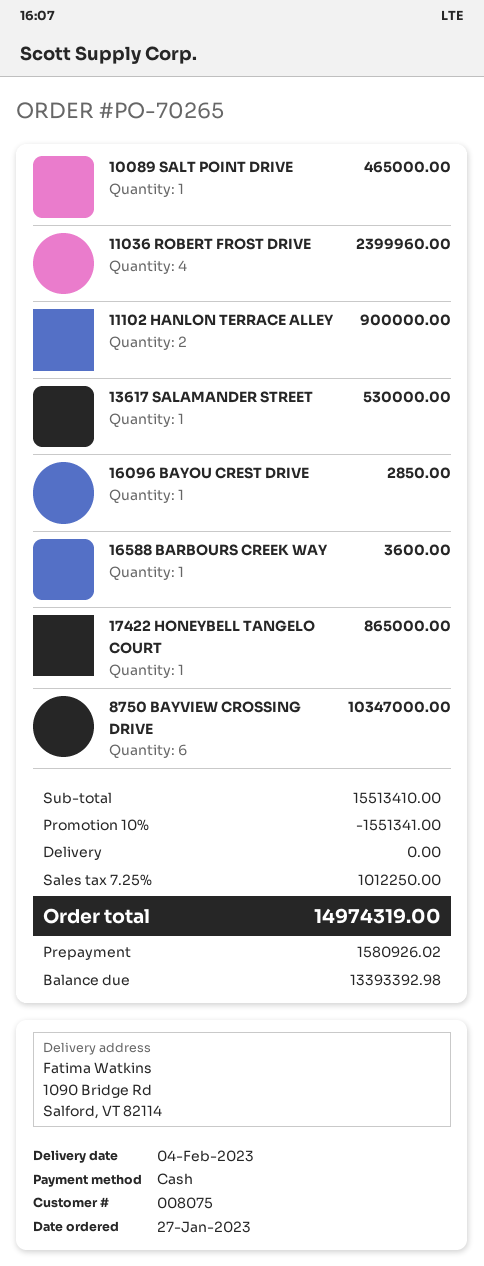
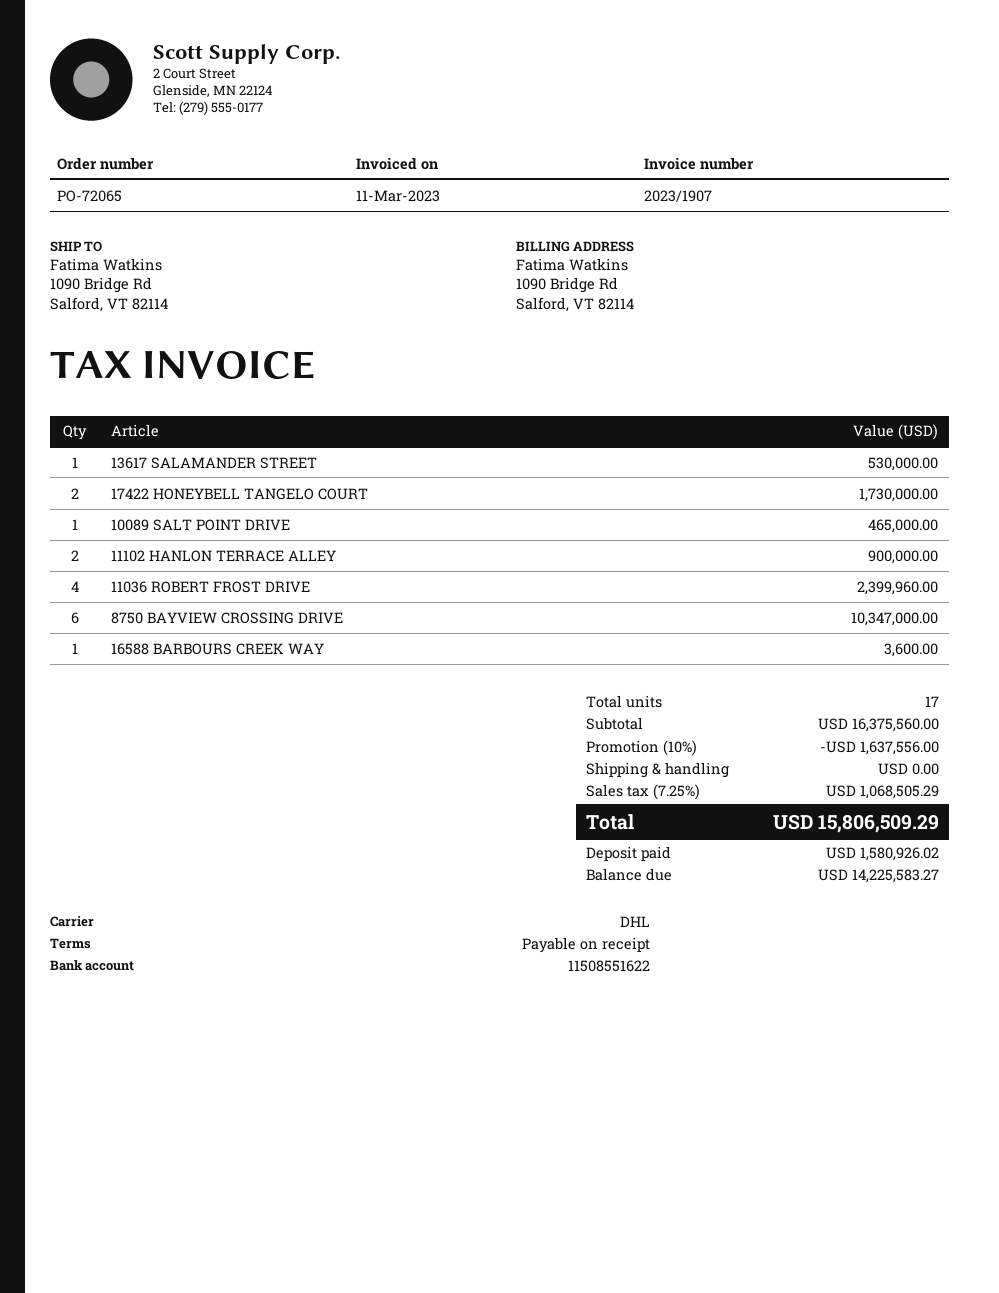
order number: PO-70265 -> PO-72065
16096 BAYOU CREST DRIVE: 1 for 2850.00 -> none
17422 HONEYBELL TANGELO COURT: 1 for 865000.00 -> 2 for 1730000.00
subtotal: 15513410.00 -> 16375560.00
discount: 10% = 1551341.00 -> 10% = 1637556.00
tax: 7.25% = 1012250.00 -> 7.25% = 1068505.29
total: 14974319.00 -> 15806509.29
balance: 13393392.98 -> 14225583.27

